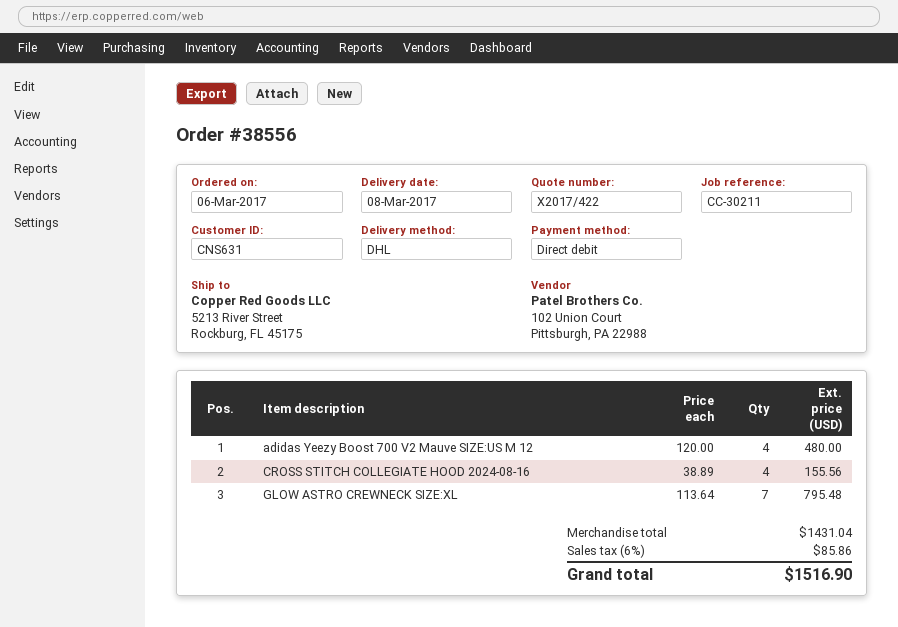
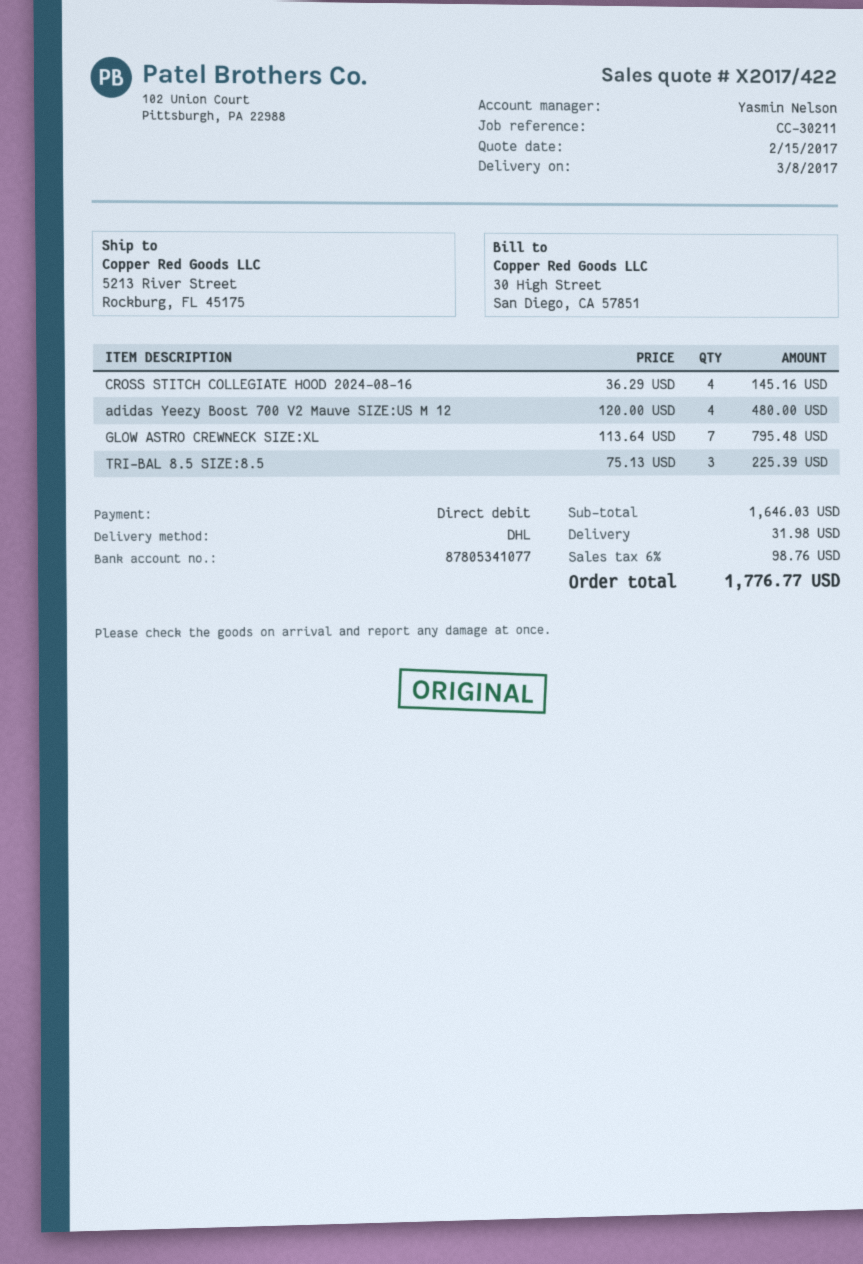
CROSS STITCH COLLEGIATE HOOD 2024-08-16: 4 x 38.89 = 155.56 -> 4 x 36.29 = 145.16
TRI-BAL 8.5 SIZE:8.5: none -> 3 x 75.13 = 225.39
subtotal: 1431.04 -> 1646.03
shipping: none -> 31.98
tax: 6% = 85.86 -> 6% = 98.76
total: 1516.90 -> 1776.77

